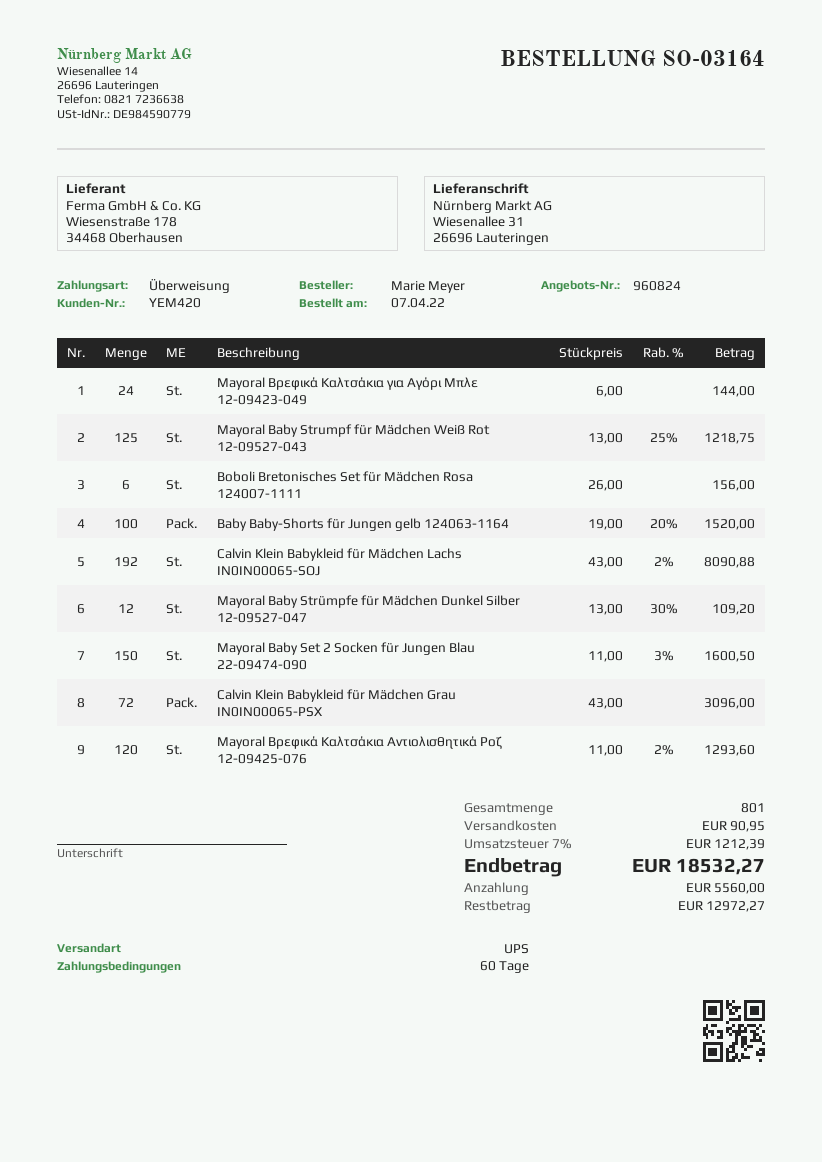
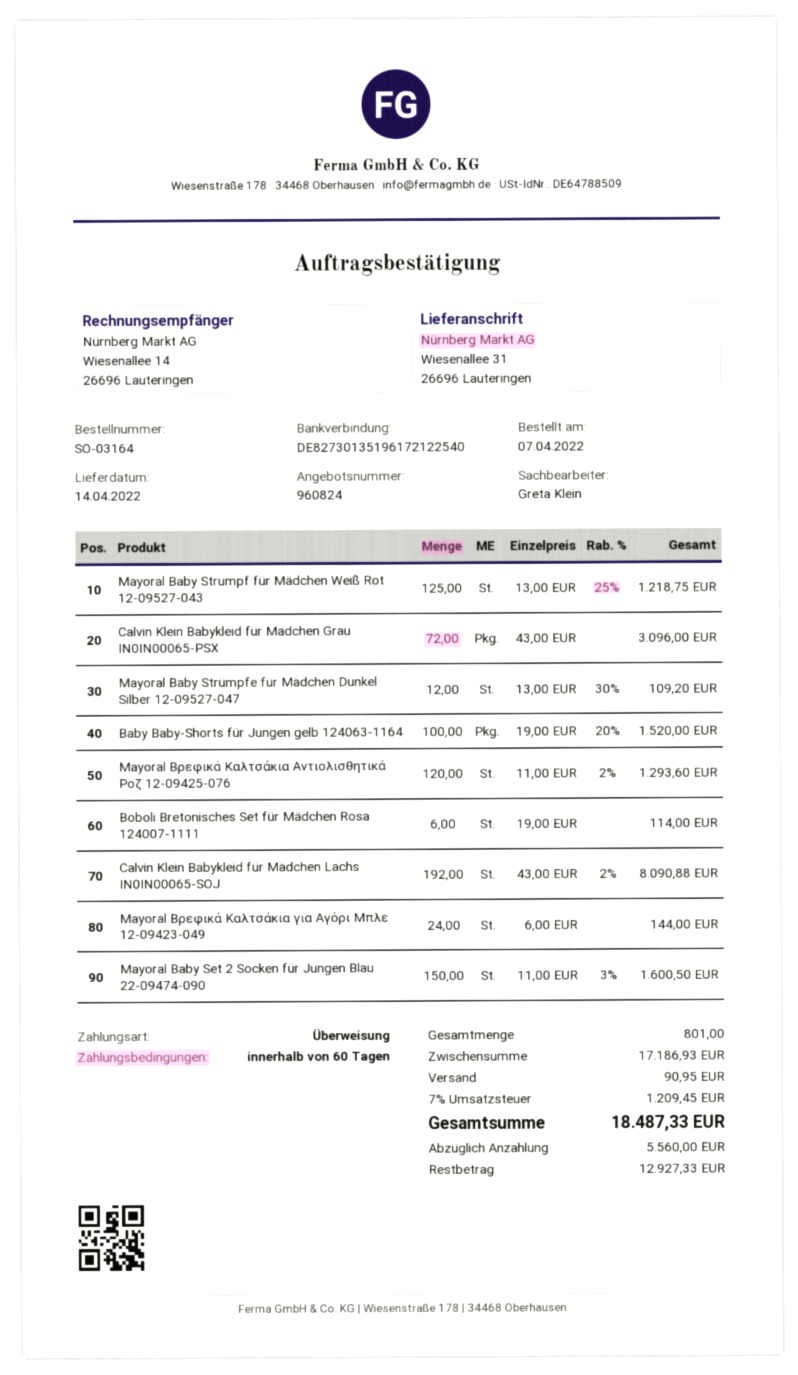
Boboli Bretonisches Set für Mädchen Rosa 124007-1111: 6 x 26.00 = 156.00 -> 6 x 19.00 = 114.00
tax: 7% = 1212.39 -> 7% = 1209.45
total: 18532.27 -> 18487.33
balance: 12972.27 -> 12927.33

